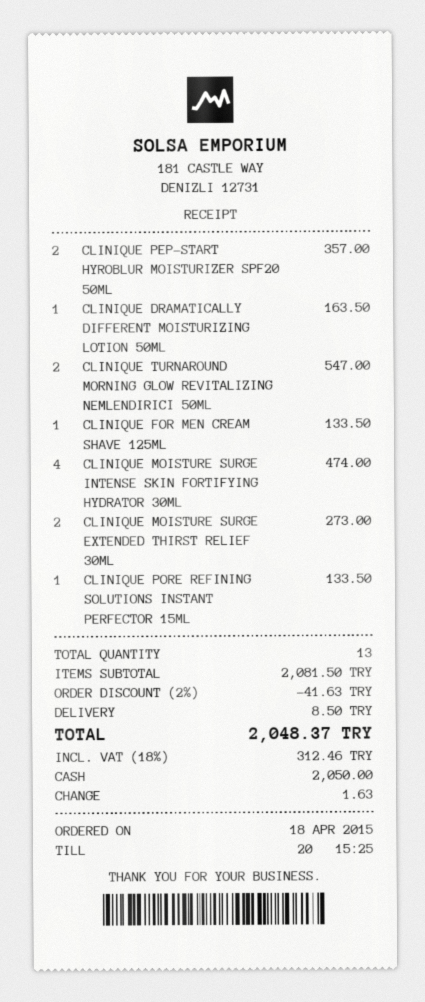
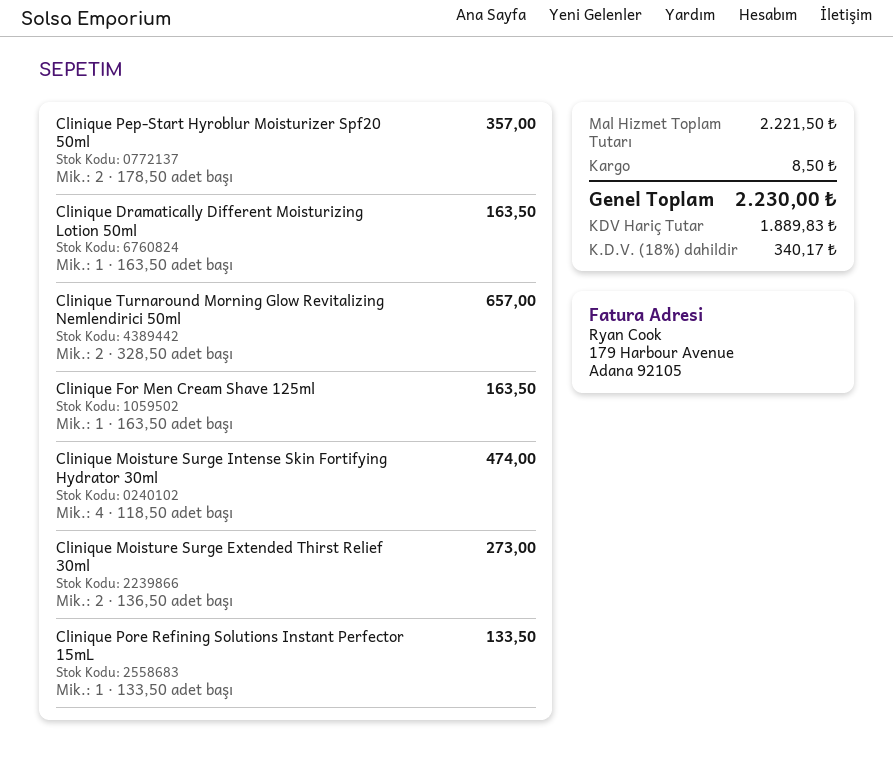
CLINIQUE TURNAROUND MORNING GLOW REVITALIZING NEMLENDIRICI 50ML: 2 for 547.00 -> 2 for 657.00
CLINIQUE FOR MEN CREAM SHAVE 125ML: 1 for 133.50 -> 1 for 163.50
subtotal: 2081.50 -> 2221.50
discount: 2% = 41.63 -> none
tax: 18% = 312.46 -> 18% = 340.17
total: 2048.37 -> 2230.00

